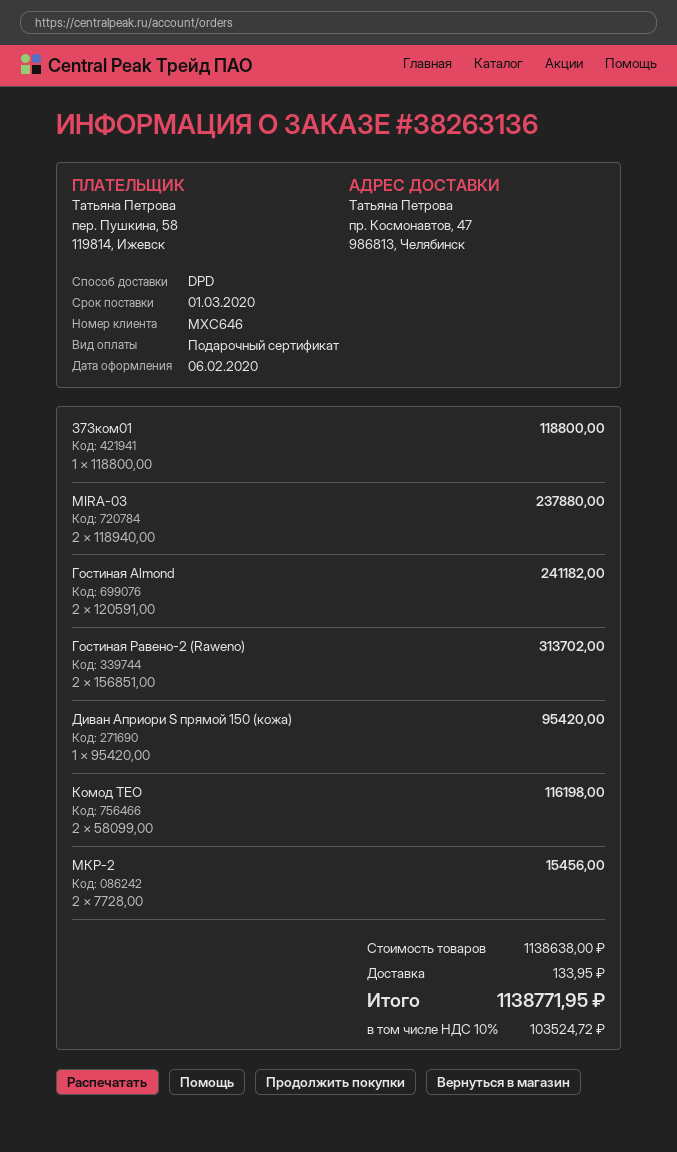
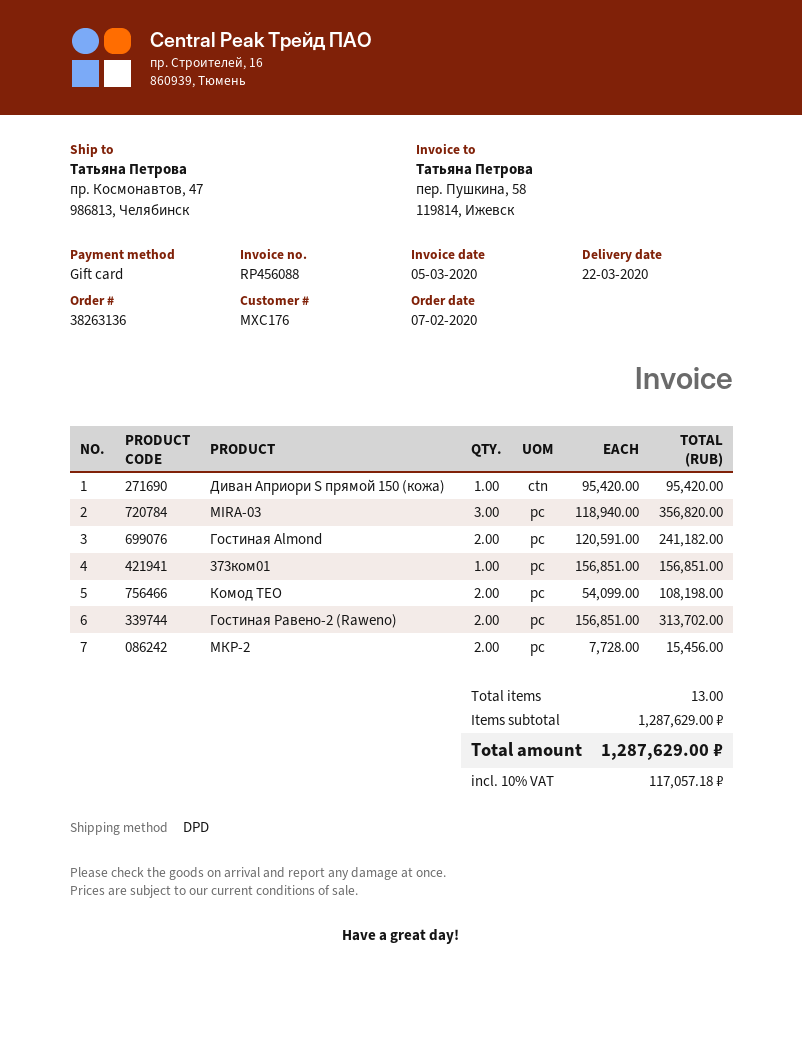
order date: 2020-02-06 -> 2020-02-07
delivery date: 2020-03-01 -> 2020-03-22
customer number: MXC646 -> MXC176
373ком01: 1 x 118800.00 = 118800.00 -> 1 x 156851.00 = 156851.00
MIRA-03: 2 x 118940.00 = 237880.00 -> 3 x 118940.00 = 356820.00
Комод TEO: 2 x 58099.00 = 116198.00 -> 2 x 54099.00 = 108198.00
subtotal: 1138638.00 -> 1287629.00
shipping: 133.95 -> none
tax: 10% = 103524.72 -> 10% = 117057.18
total: 1138771.95 -> 1287629.00

